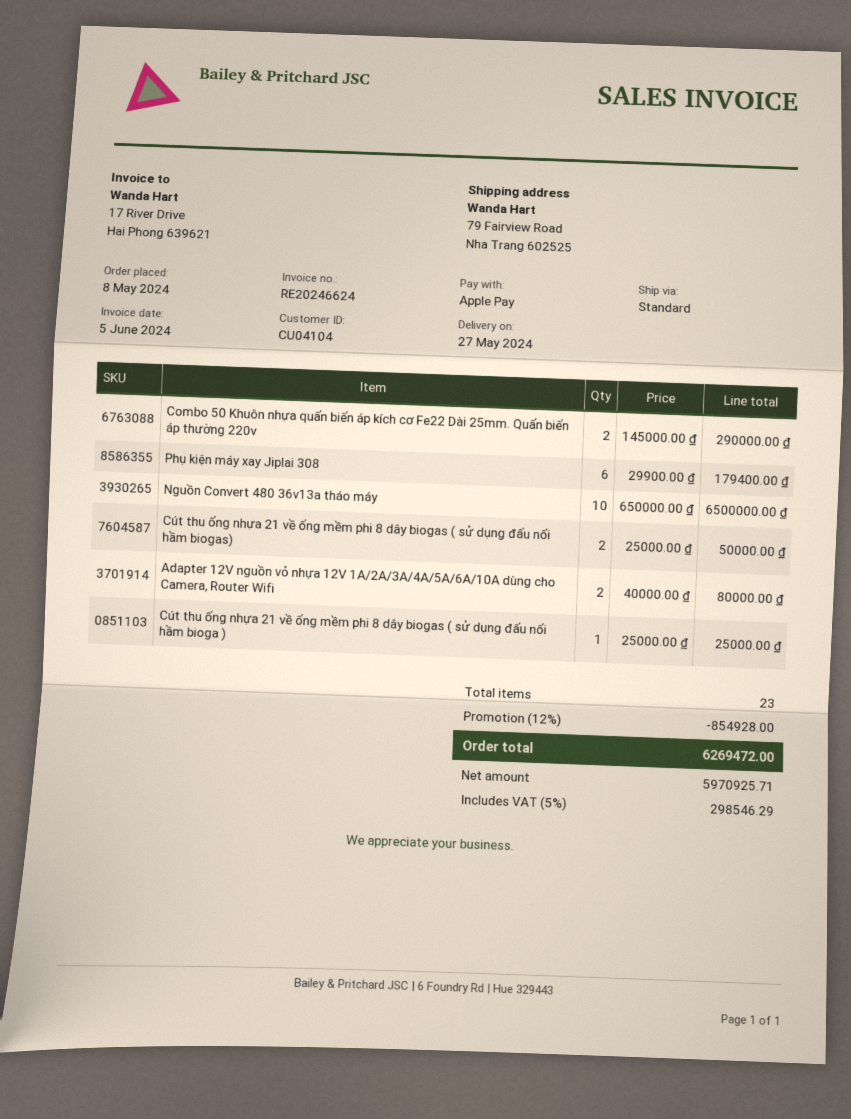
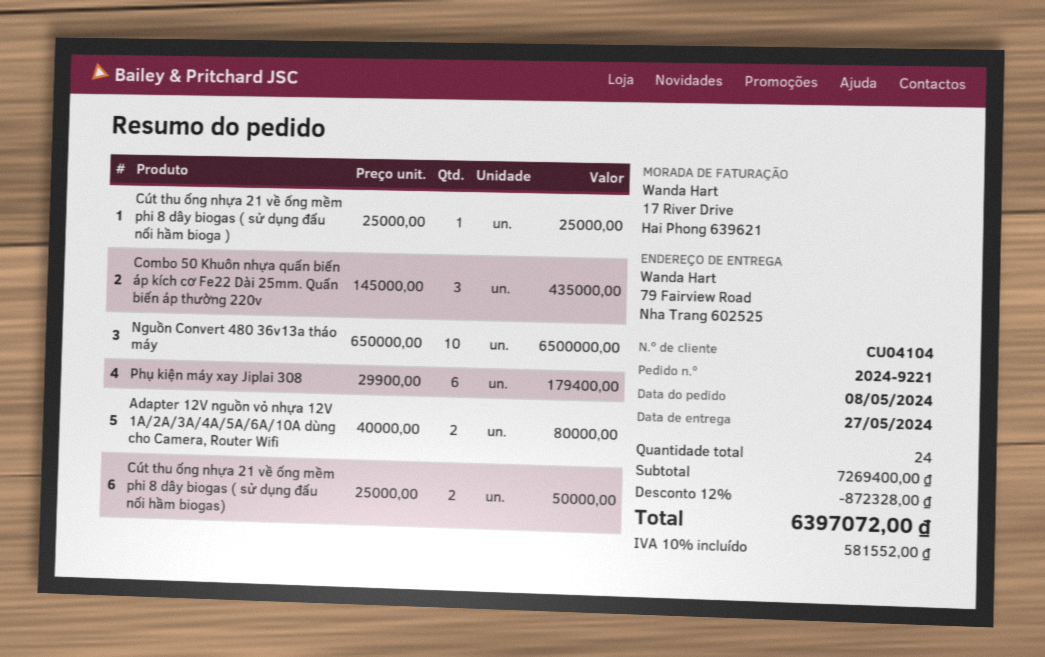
Combo 50 Khuôn nhựa quấn biến áp kích cơ Fe22 Dài 25mm. Quấn biến áp thường 220v: 2 x 145000.00 = 290000.00 -> 3 x 145000.00 = 435000.00
total quantity: 23 -> 24
discount: 12% = 854928.00 -> 12% = 872328.00
tax: 5% = 298546.29 -> 10% = 581552.00
total: 6269472.00 -> 6397072.00

